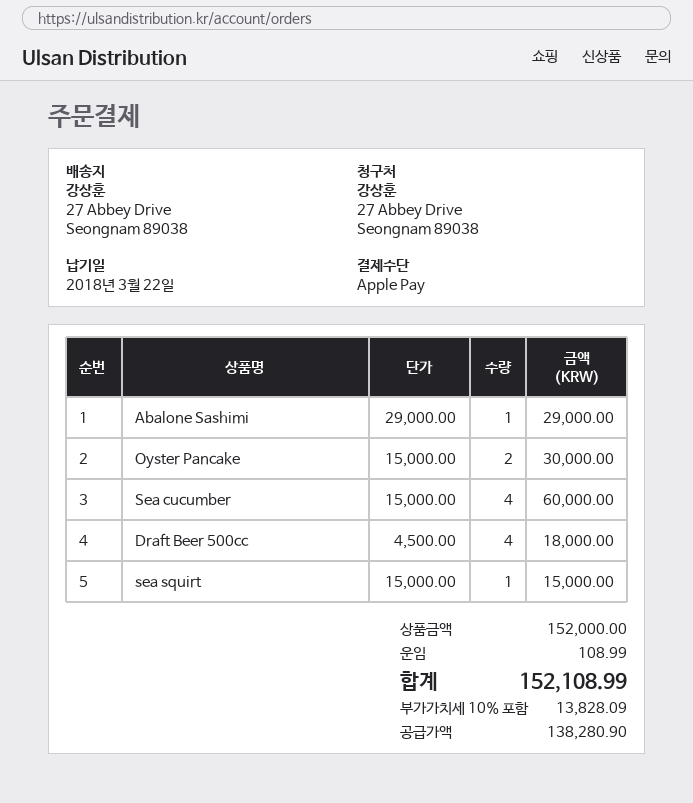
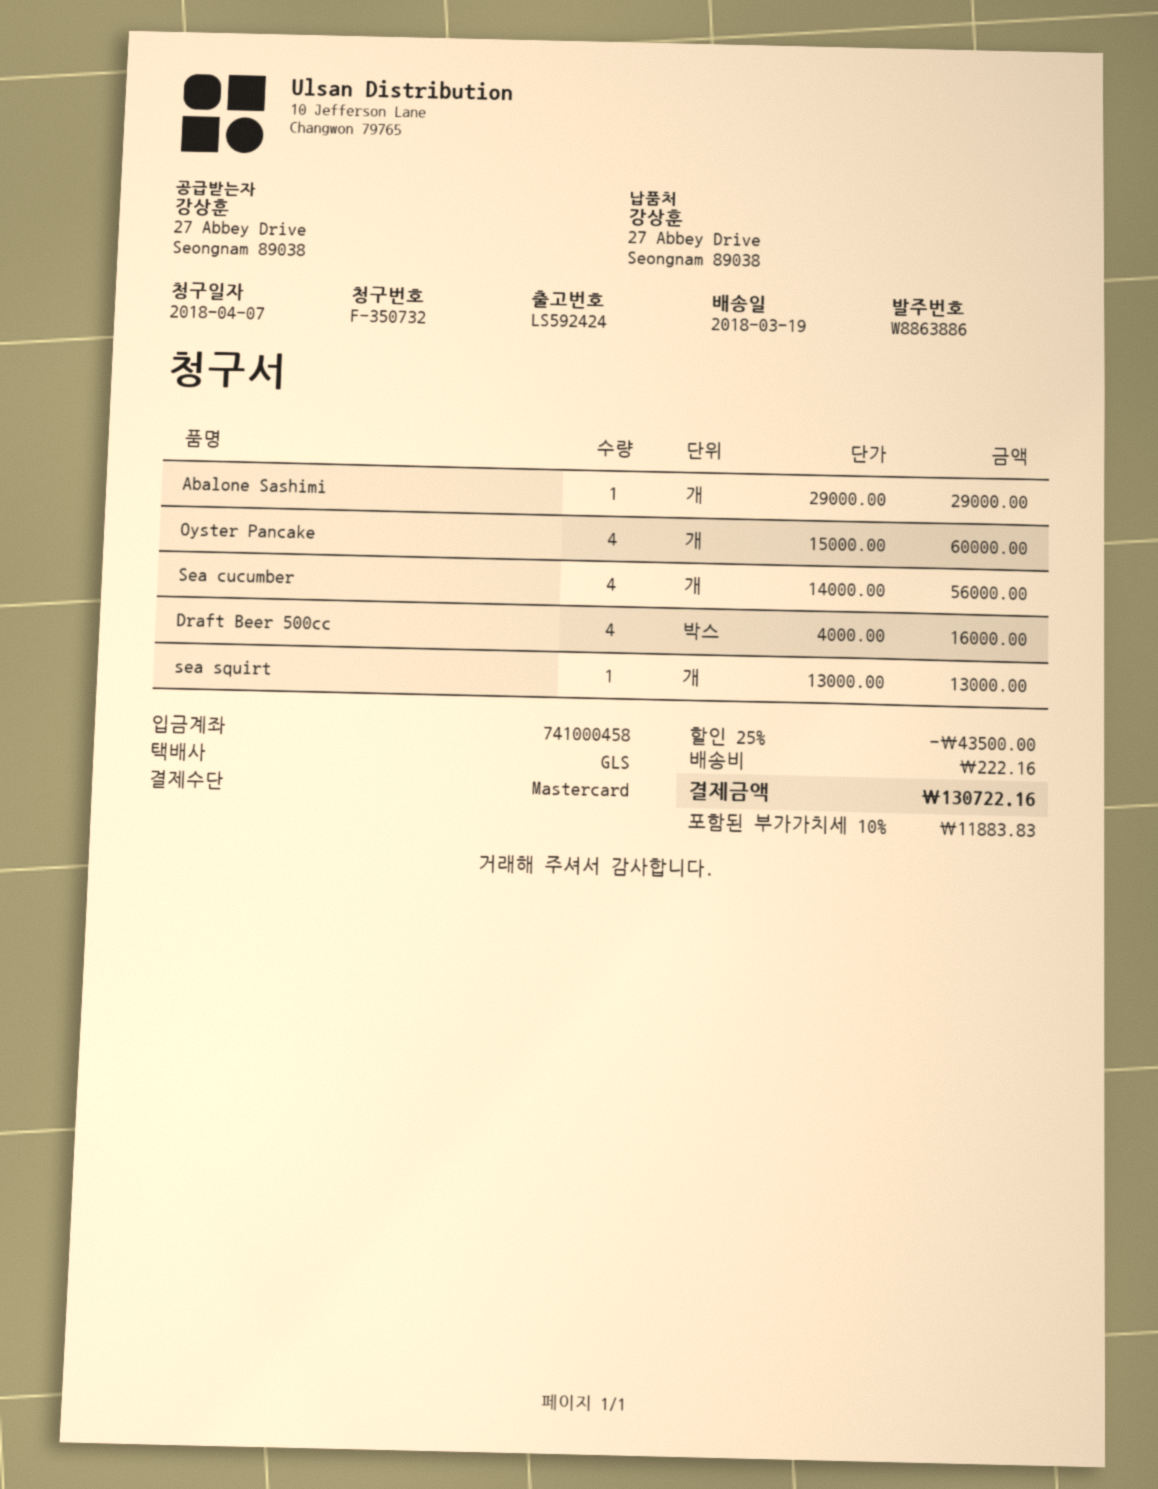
delivery date: 2018-03-22 -> 2018-03-19
payment method: Apple Pay -> Mastercard
Oyster Pancake: 2 x 15000.00 = 30000.00 -> 4 x 15000.00 = 60000.00
Sea cucumber: 4 x 15000.00 = 60000.00 -> 4 x 14000.00 = 56000.00
Draft Beer 500cc: 4 x 4500.00 = 18000.00 -> 4 x 4000.00 = 16000.00
sea squirt: 1 x 15000.00 = 15000.00 -> 1 x 13000.00 = 13000.00
discount: none -> 25% = 43500.00
shipping: 108.99 -> 222.16
tax: 10% = 13828.09 -> 10% = 11883.83
total: 152108.99 -> 130722.16

